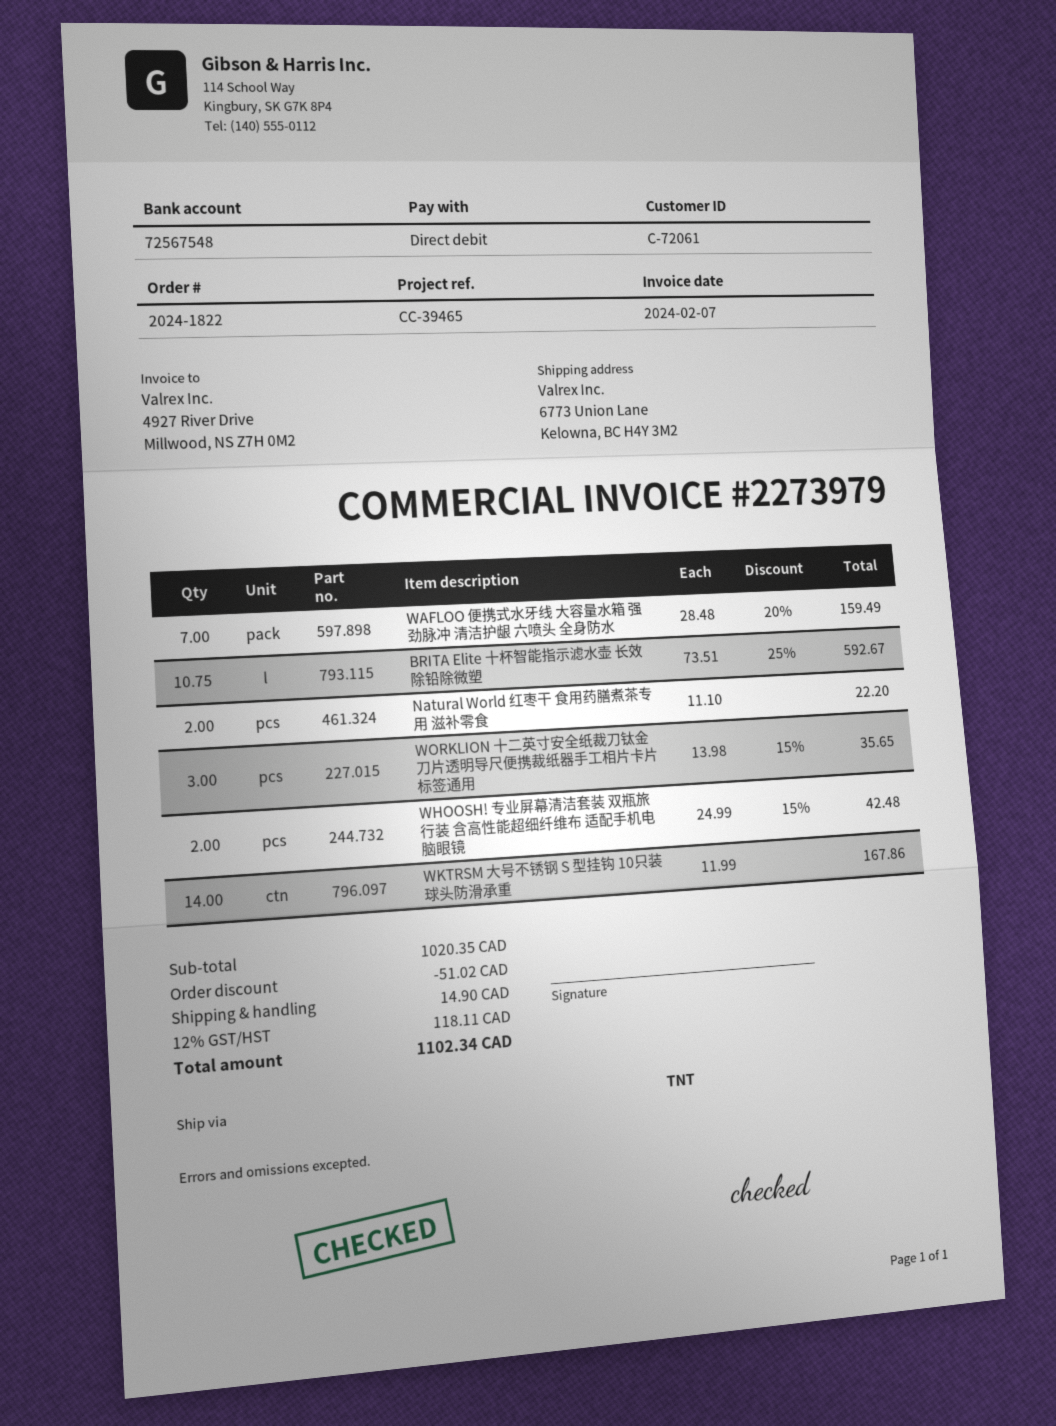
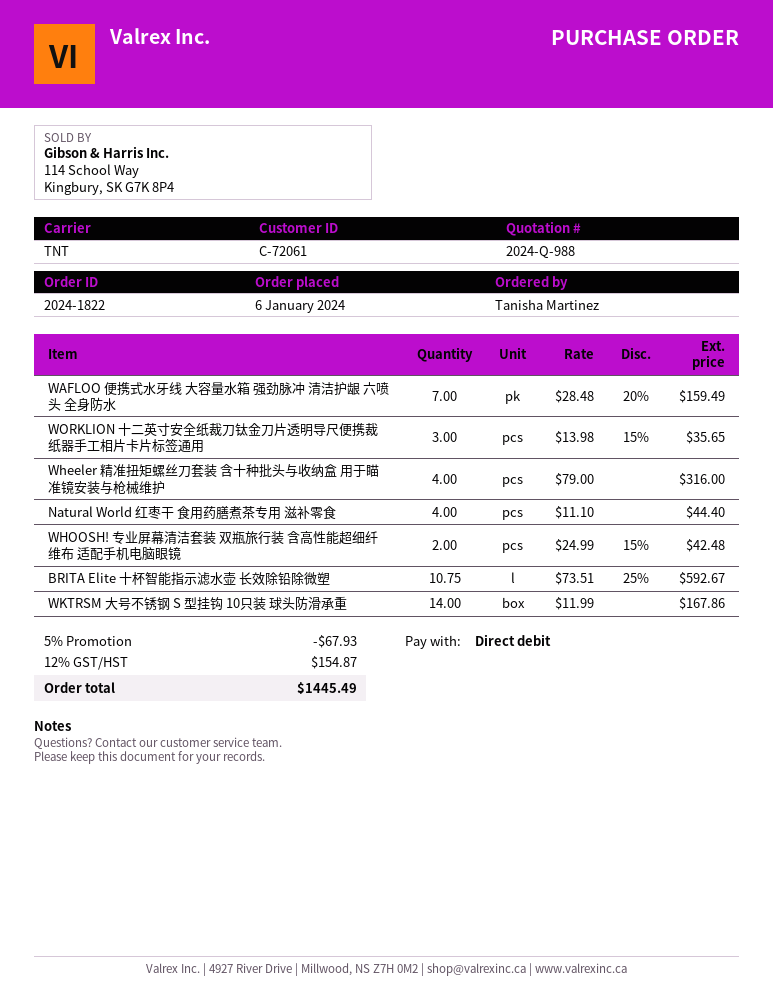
Natural World 红枣干 食用药膳煮茶专用 滋补零食: 2 x 11.10 = 22.20 -> 4 x 11.10 = 44.40
Wheeler 精准扭矩螺丝刀套装 含十种批头与收纳盒 用于瞄准镜安装与枪械维护: none -> 4 x 79.00 = 316.00
discount: 51.02 -> 67.93
shipping: 14.90 -> none
tax: 12% = 118.11 -> 12% = 154.87
total: 1102.34 -> 1445.49

